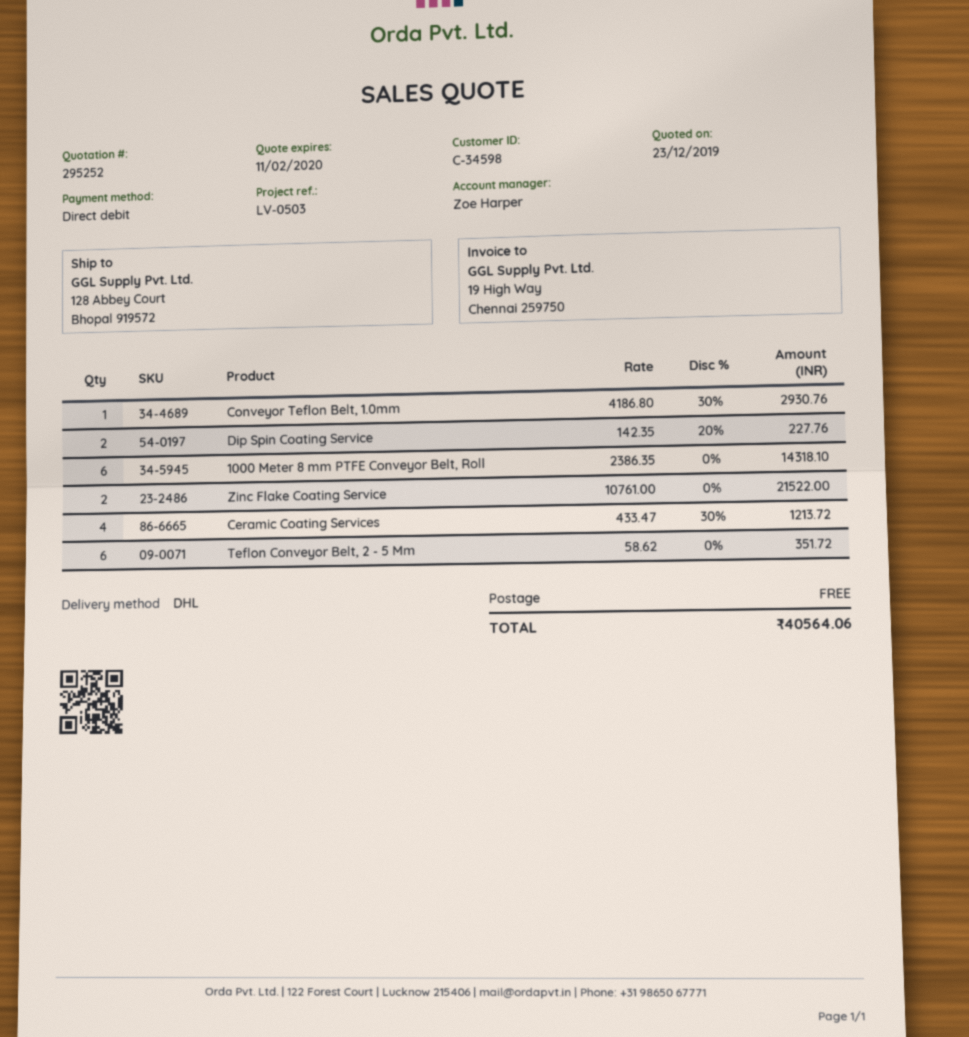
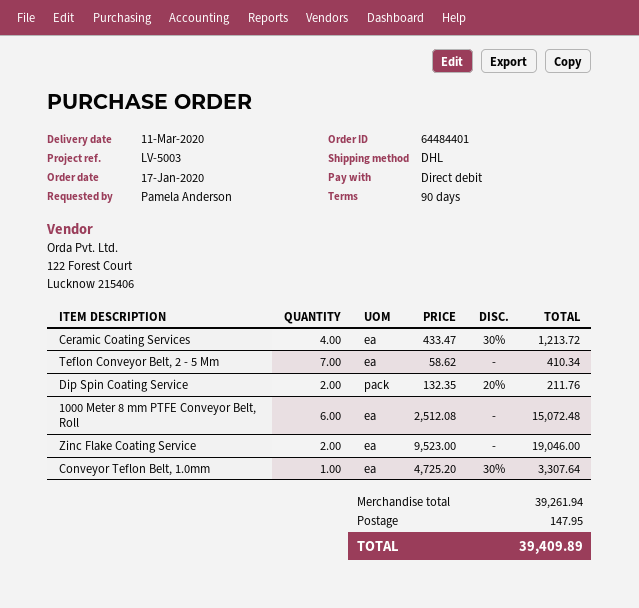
reference: LV-0503 -> LV-5003
Conveyor Teflon Belt, 1.0mm: 1 x 4186.80 - 30% = 2930.76 -> 1 x 4725.20 - 30% = 3307.64
Dip Spin Coating Service: 2 x 142.35 - 20% = 227.76 -> 2 x 132.35 - 20% = 211.76
1000 Meter 8 mm PTFE Conveyor Belt, Roll: 6 x 2386.35 = 14318.10 -> 6 x 2512.08 = 15072.48
Zinc Flake Coating Service: 2 x 10761.00 = 21522.00 -> 2 x 9523.00 = 19046.00
Teflon Conveyor Belt, 2 - 5 Mm: 6 x 58.62 = 351.72 -> 7 x 58.62 = 410.34
shipping: 0.00 -> 147.95
total: 40564.06 -> 39409.89

